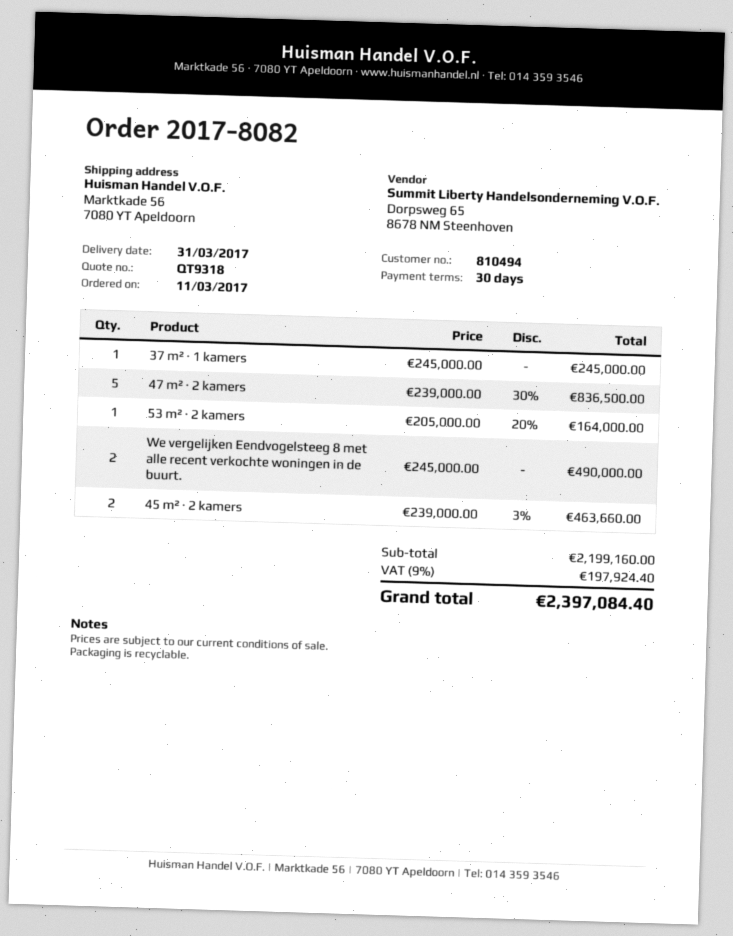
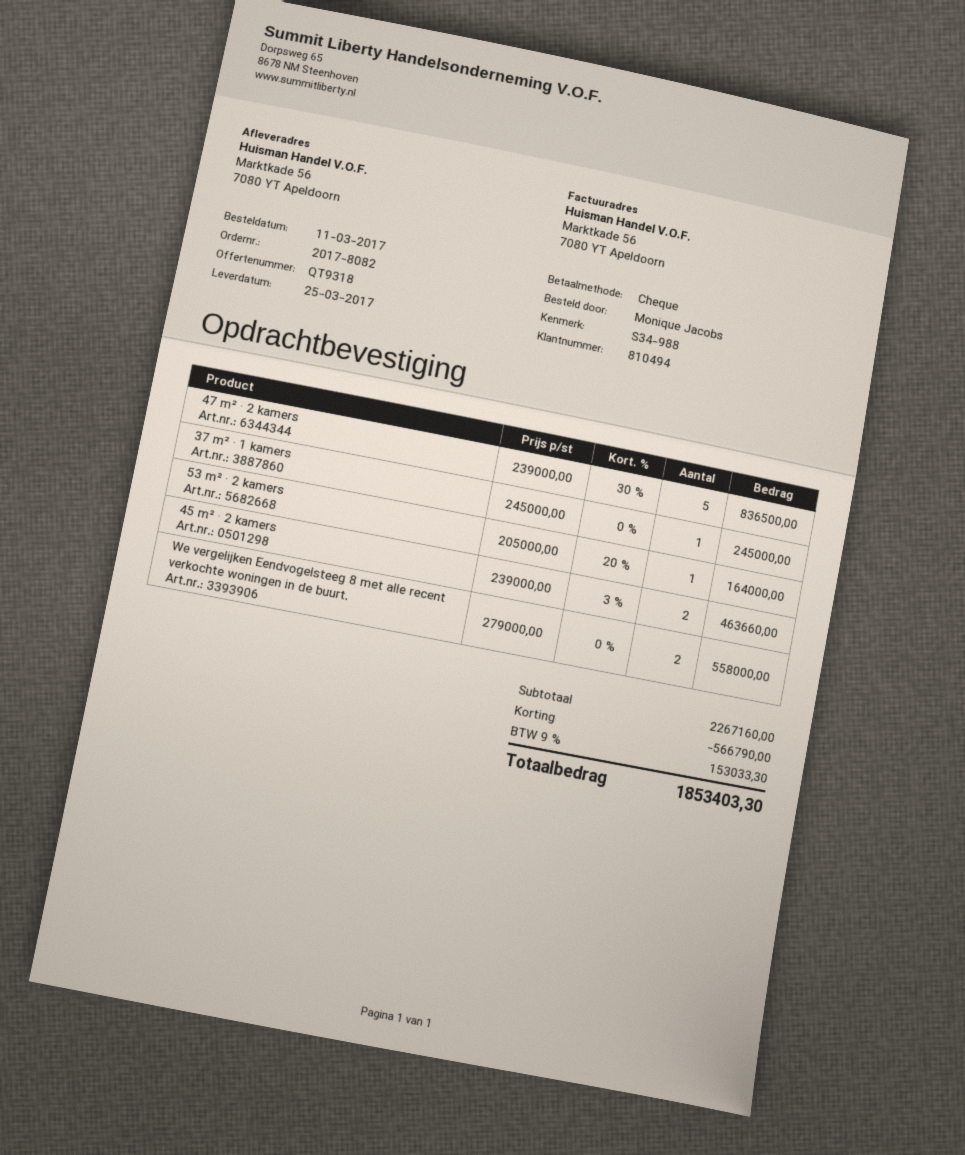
delivery date: 2017-03-31 -> 2017-03-25
We vergelijken Eendvogelsteeg 8 met alle recent verkochte woningen in de buurt.: 2 x 245000.00 = 490000.00 -> 2 x 279000.00 = 558000.00
subtotal: 2199160.00 -> 2267160.00
discount: none -> 566790.00
tax: 9% = 197924.40 -> 9% = 153033.30
total: 2397084.40 -> 1853403.30

